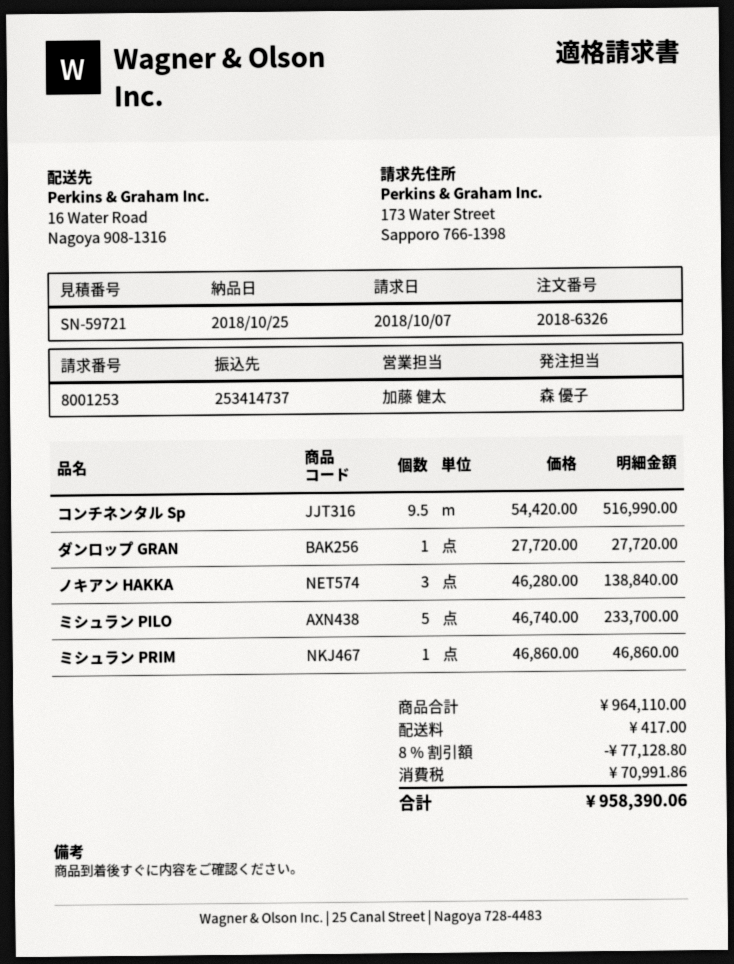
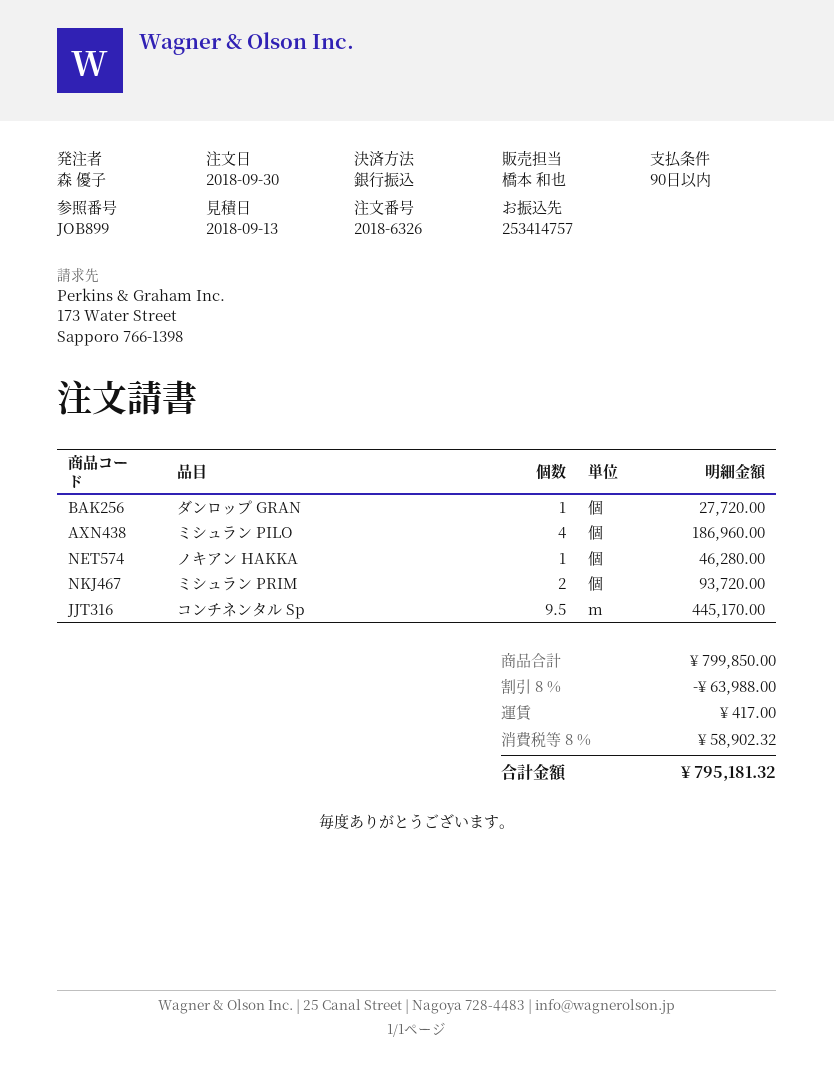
sales rep: 加藤 健太 -> 橋本 和也
bank account: 253414737 -> 253414757
コンチネンタル Sp: 9.5 for 516990.00 -> 9.5 for 445170.00
ノキアン HAKKA: 3 for 138840.00 -> 1 for 46280.00
ミシュラン PILO: 5 for 233700.00 -> 4 for 186960.00
ミシュラン PRIM: 1 for 46860.00 -> 2 for 93720.00
subtotal: 964110.00 -> 799850.00
discount: 8% = 77128.80 -> 8% = 63988.00
tax: 70991.86 -> 58902.32
total: 958390.06 -> 795181.32

